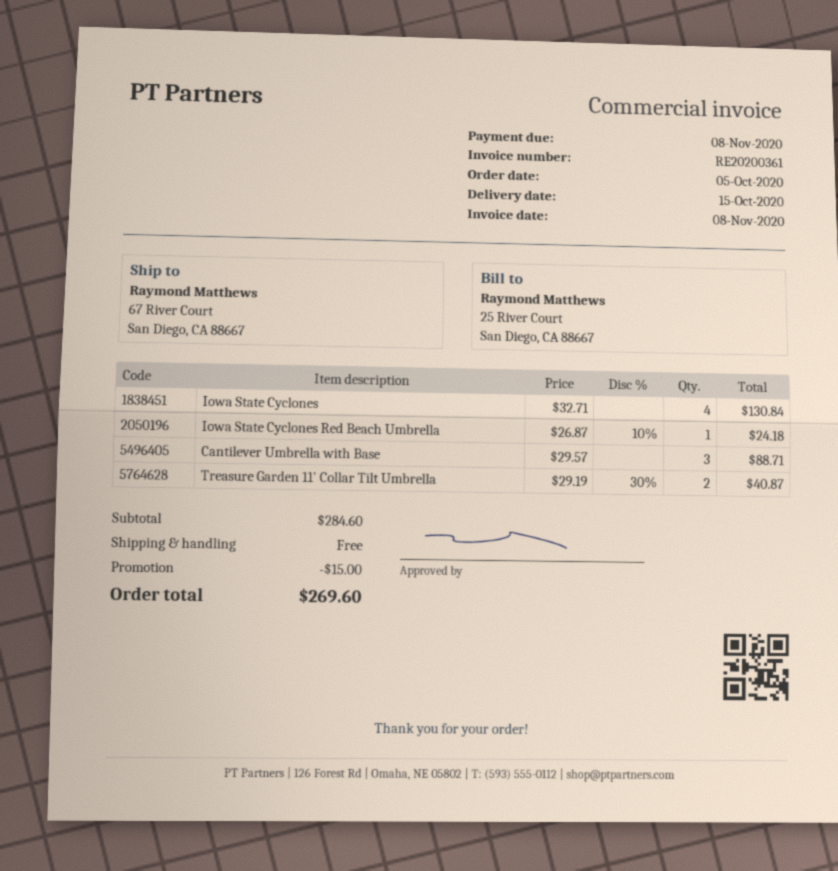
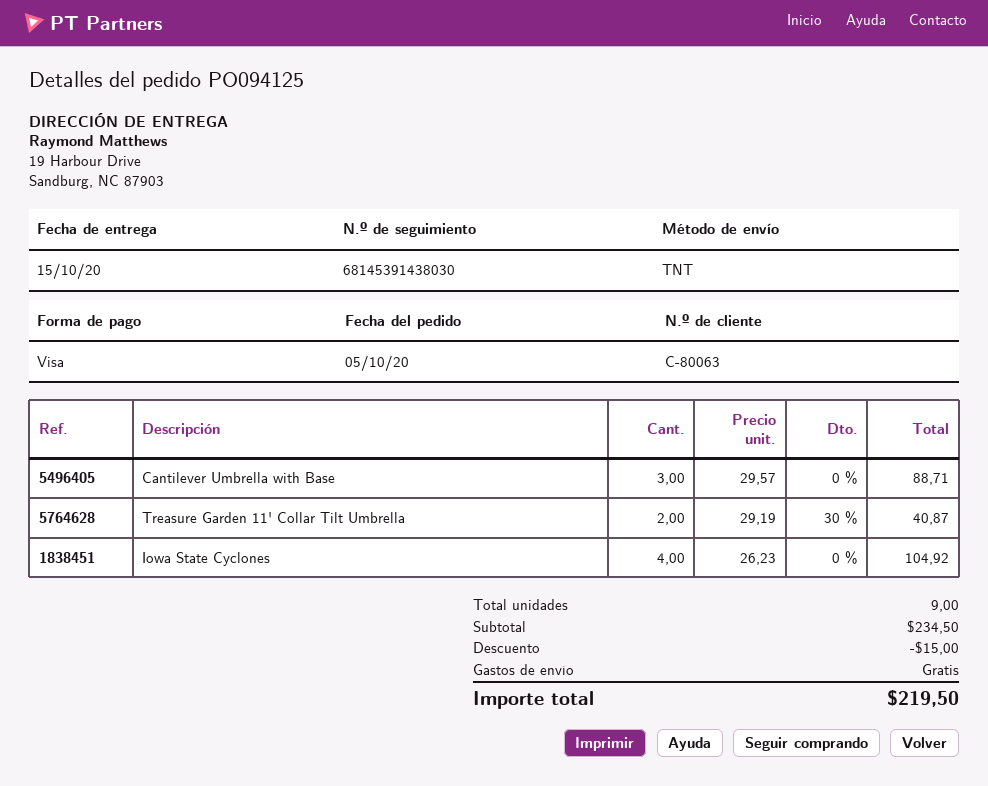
ship to: 67 River Court, San Diego, CA 88667 -> 19 Harbour Drive, Sandburg, NC 87903
Iowa State Cyclones: 4 x 32.71 = 130.84 -> 4 x 26.23 = 104.92
Iowa State Cyclones Red Beach Umbrella: 1 x 26.87 - 10% = 24.18 -> none
subtotal: 284.60 -> 234.50
total: 269.60 -> 219.50

